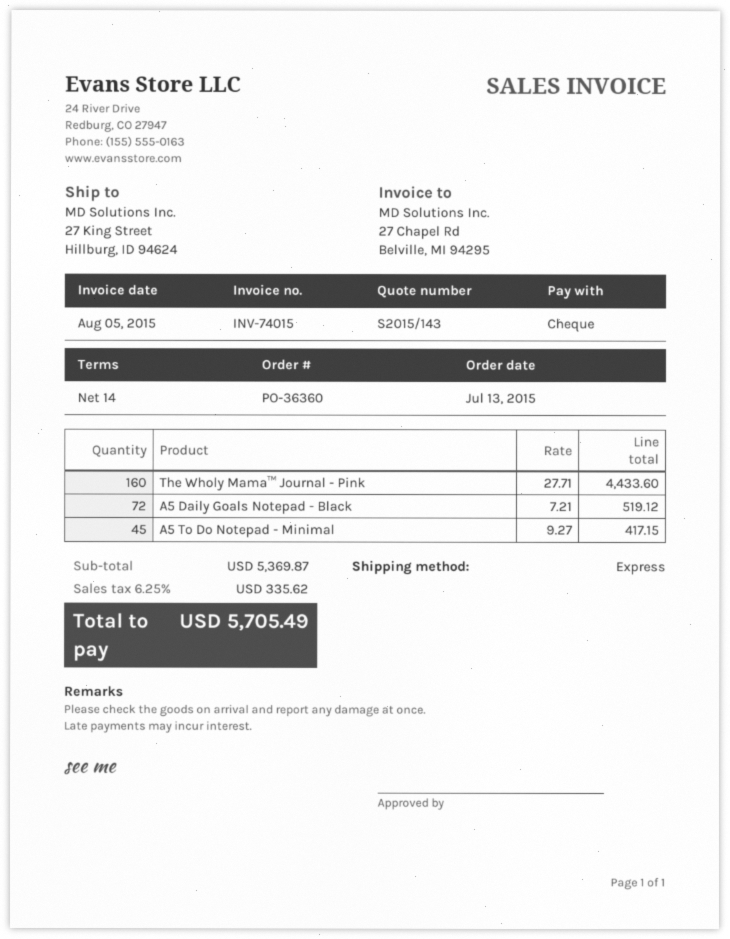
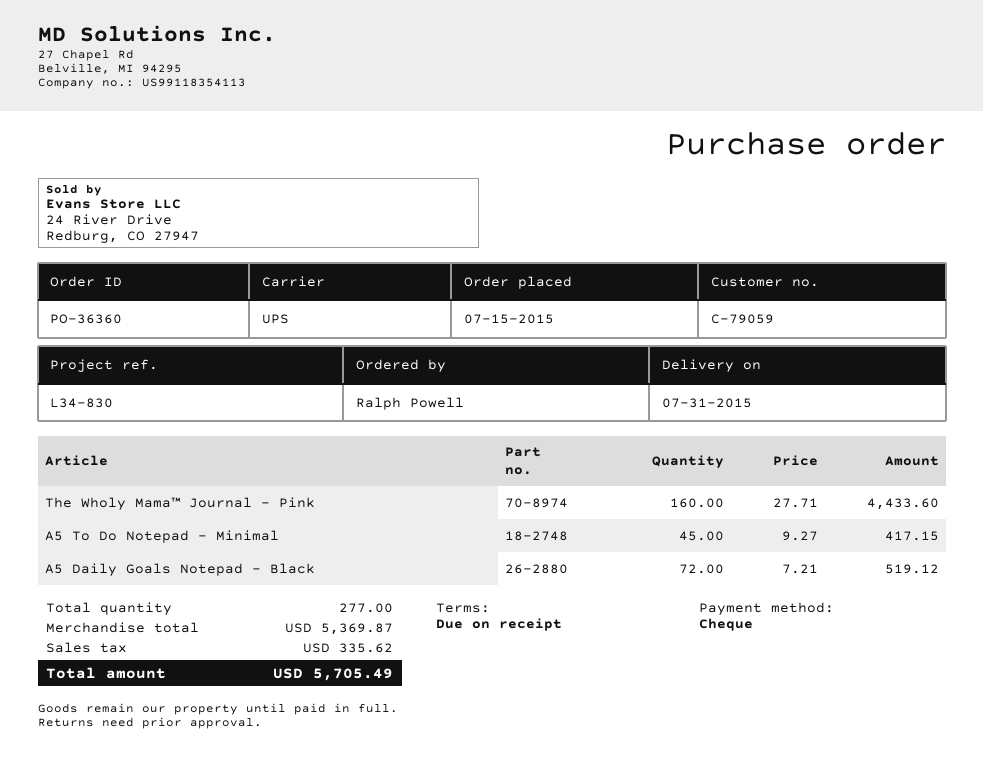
order date: 2015-07-13 -> 2015-07-15
payment terms: 14 days -> on receipt
shipping method: express -> UPS

